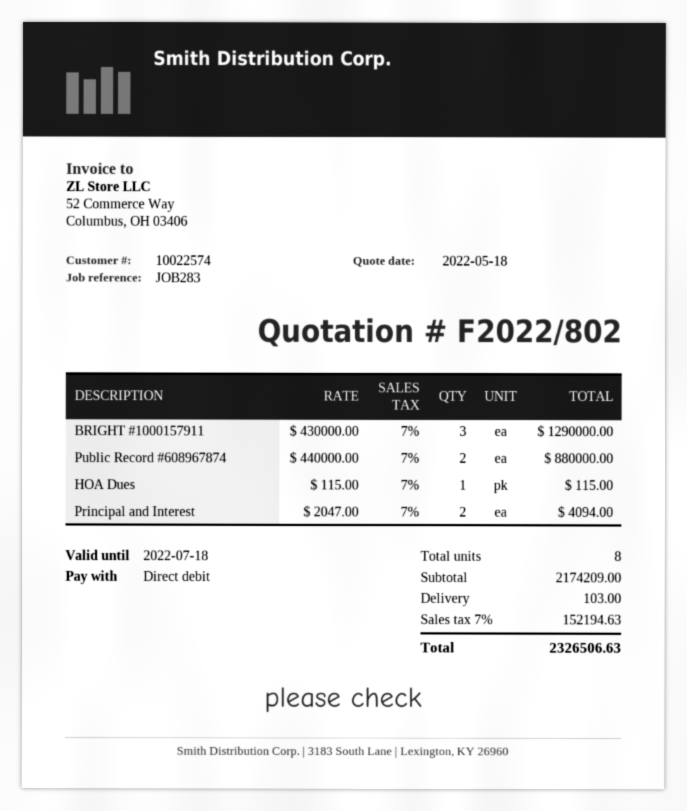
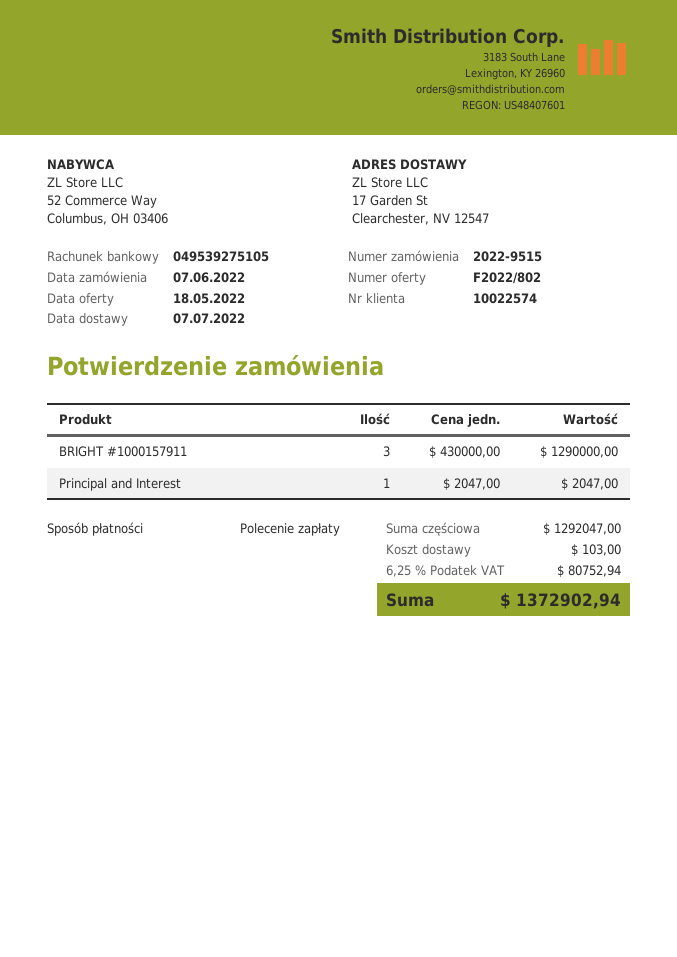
Public Record #608967874: 2 x 440000.00 = 880000.00 -> none
HOA Dues: 1 x 115.00 = 115.00 -> none
Principal and Interest: 2 x 2047.00 = 4094.00 -> 1 x 2047.00 = 2047.00
subtotal: 2174209.00 -> 1292047.00
tax: 7% = 152194.63 -> 6.25% = 80752.94
total: 2326506.63 -> 1372902.94

